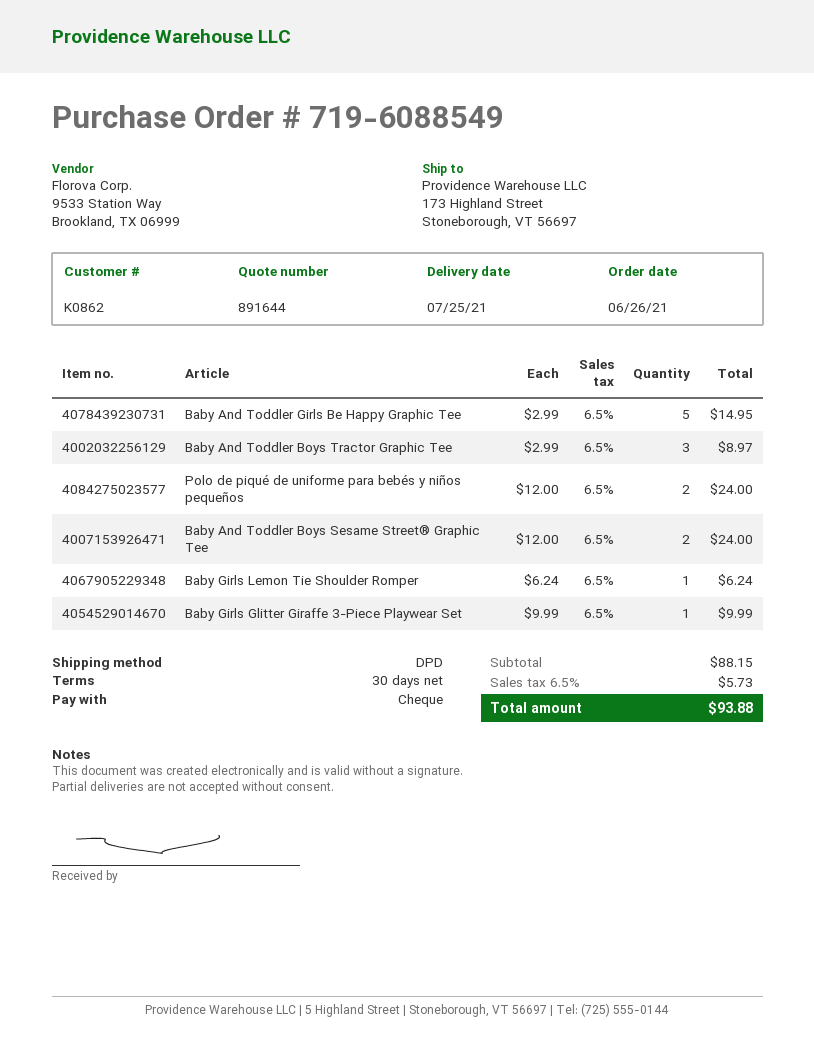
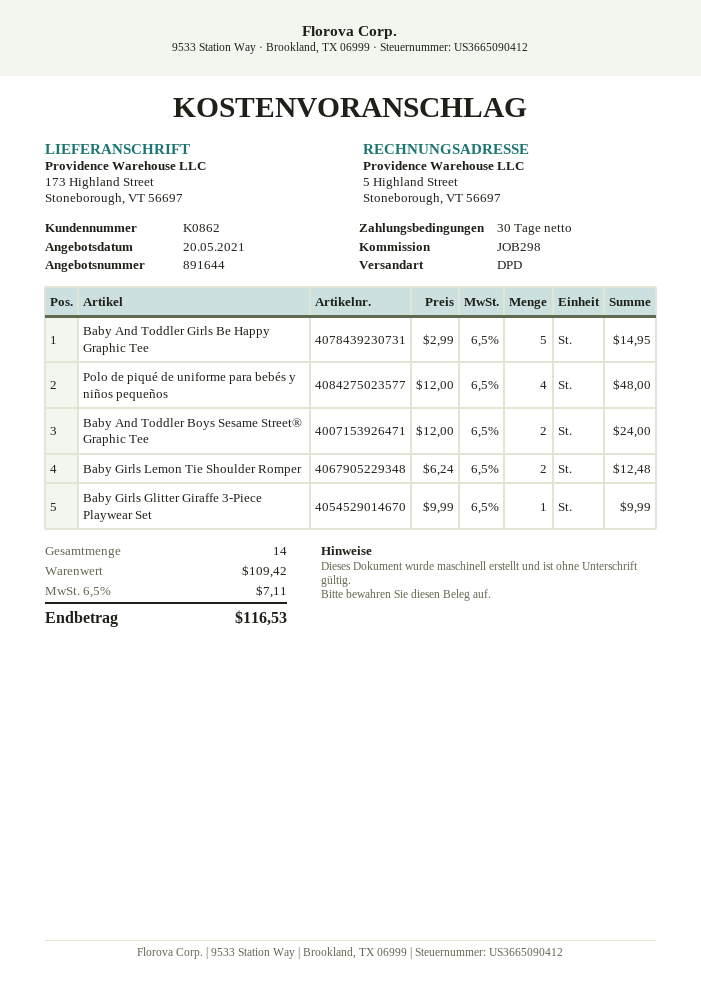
Baby And Toddler Boys Tractor Graphic Tee: 3 x 2.99 = 8.97 -> none
Polo de piqué de uniforme para bebés y niños pequeños: 2 x 12.00 = 24.00 -> 4 x 12.00 = 48.00
Baby Girls Lemon Tie Shoulder Romper: 1 x 6.24 = 6.24 -> 2 x 6.24 = 12.48
subtotal: 88.15 -> 109.42
tax: 6.5% = 5.73 -> 6.5% = 7.11
total: 93.88 -> 116.53

